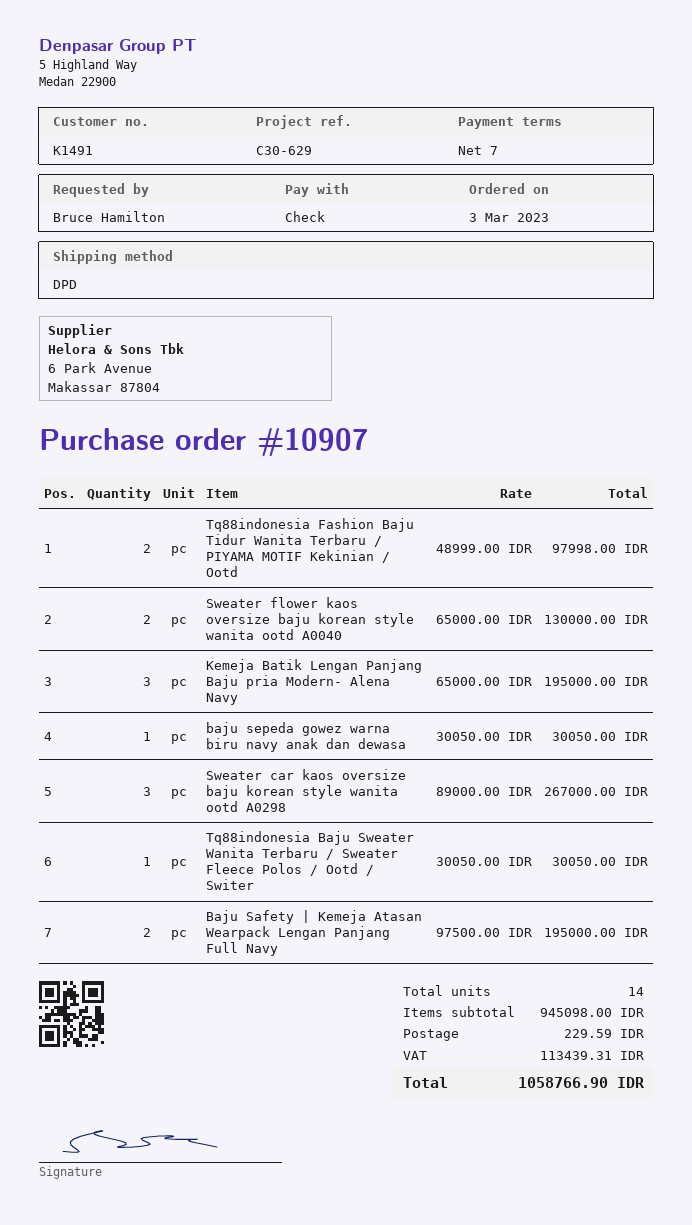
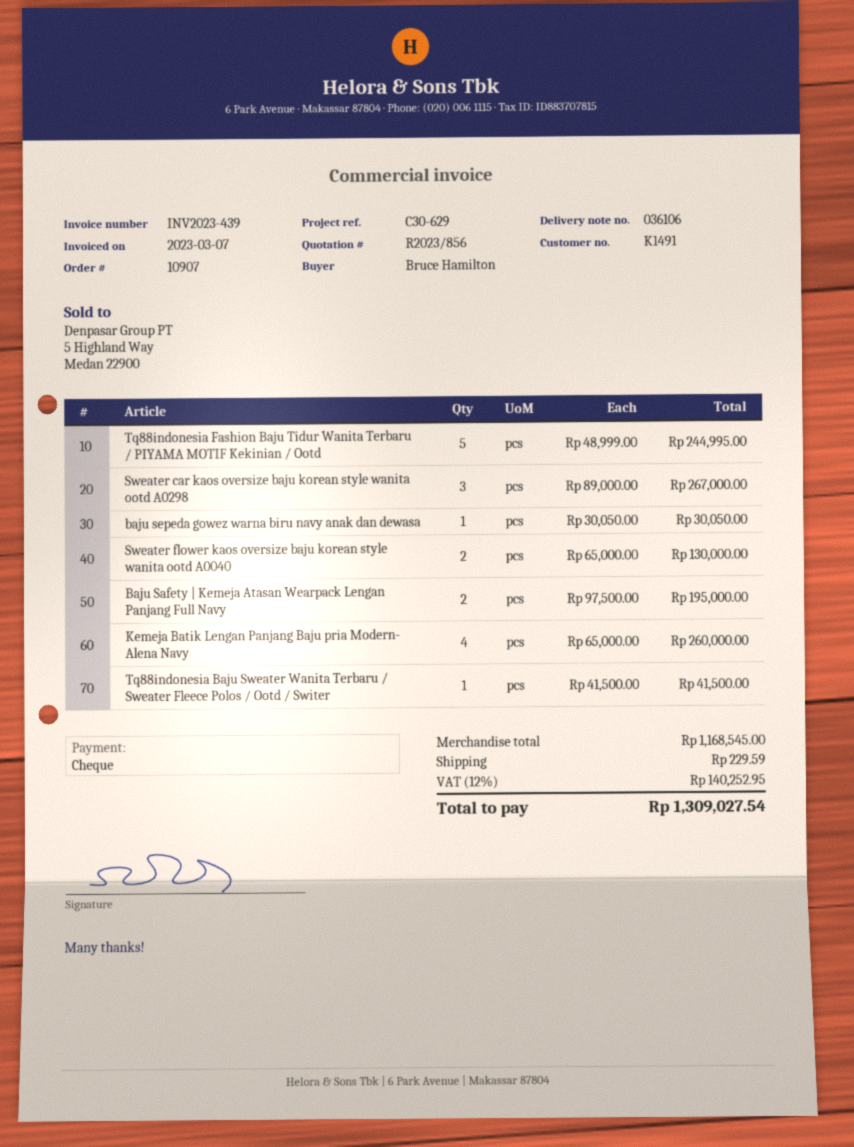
Tq88indonesia Fashion Baju Tidur Wanita Terbaru / PIYAMA MOTIF Kekinian / Ootd: 2 x 48999.00 = 97998.00 -> 5 x 48999.00 = 244995.00
Kemeja Batik Lengan Panjang Baju pria Modern- Alena Navy: 3 x 65000.00 = 195000.00 -> 4 x 65000.00 = 260000.00
Tq88indonesia Baju Sweater Wanita Terbaru / Sweater Fleece Polos / Ootd / Switer: 1 x 30050.00 = 30050.00 -> 1 x 41500.00 = 41500.00
subtotal: 945098.00 -> 1168545.00
tax: 113439.31 -> 140252.95
total: 1058766.90 -> 1309027.54

